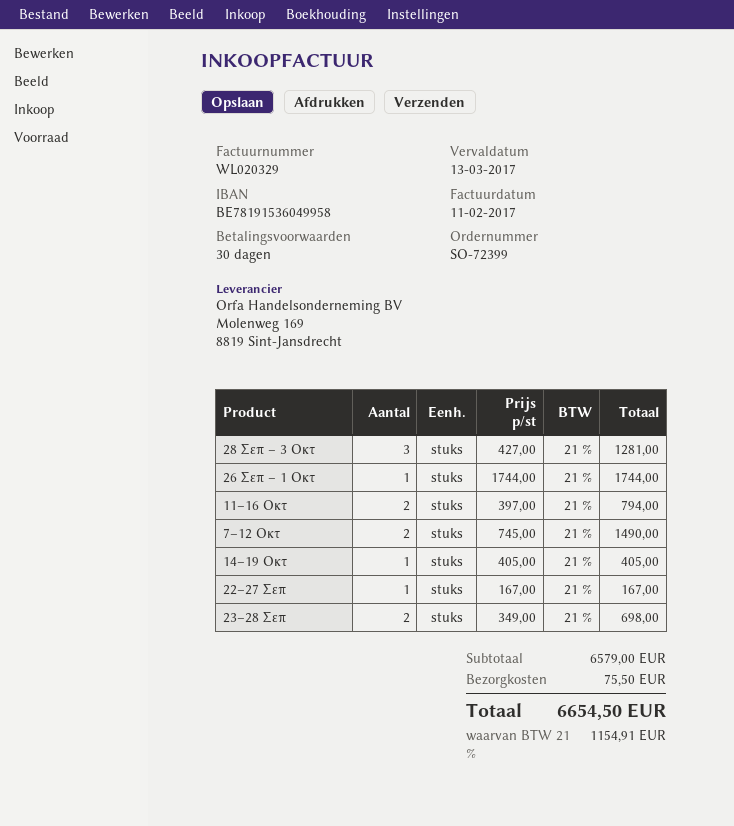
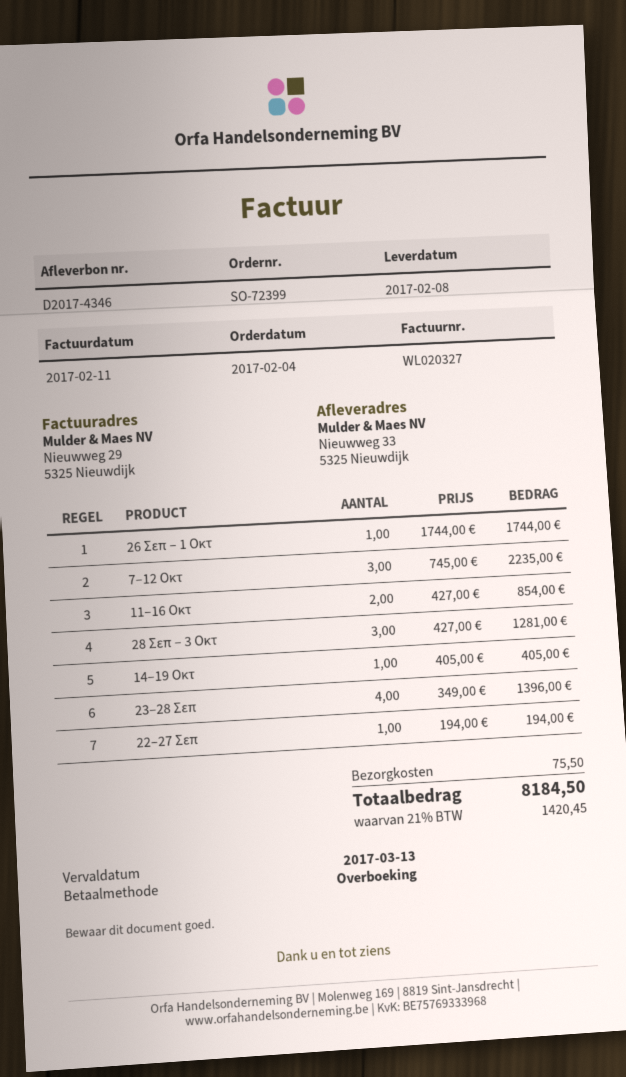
invoice number: WL020329 -> WL020327
11–16 Οκτ: 2 x 397.00 = 794.00 -> 2 x 427.00 = 854.00
7–12 Οκτ: 2 x 745.00 = 1490.00 -> 3 x 745.00 = 2235.00
22–27 Σεπ: 1 x 167.00 = 167.00 -> 1 x 194.00 = 194.00
23–28 Σεπ: 2 x 349.00 = 698.00 -> 4 x 349.00 = 1396.00
tax: 21% = 1154.91 -> 21% = 1420.45
total: 6654.50 -> 8184.50

